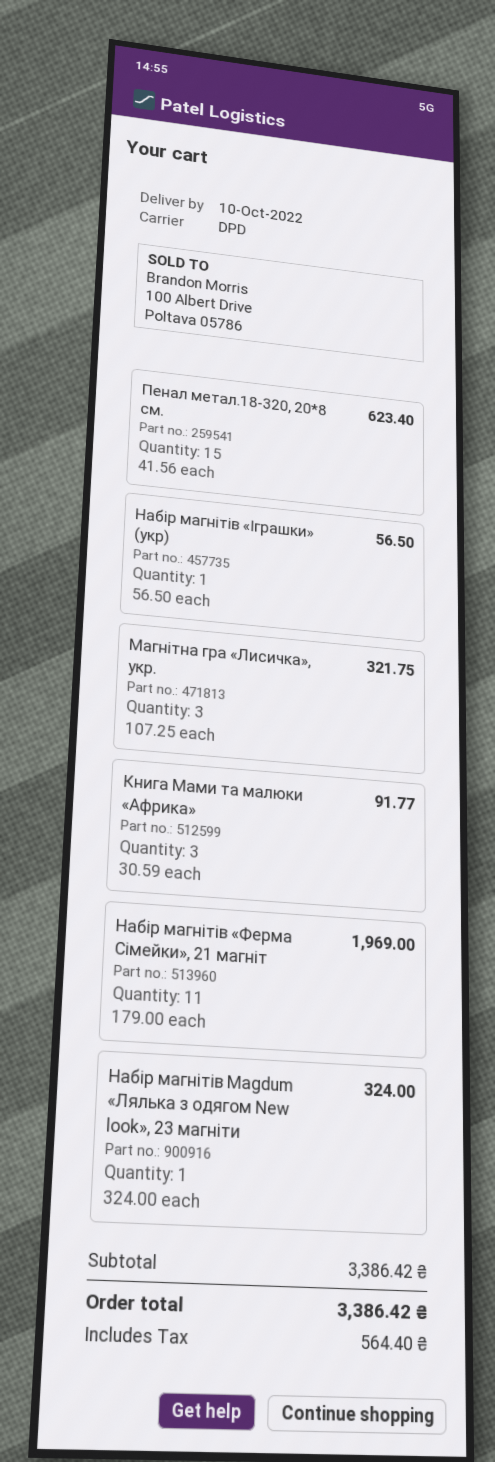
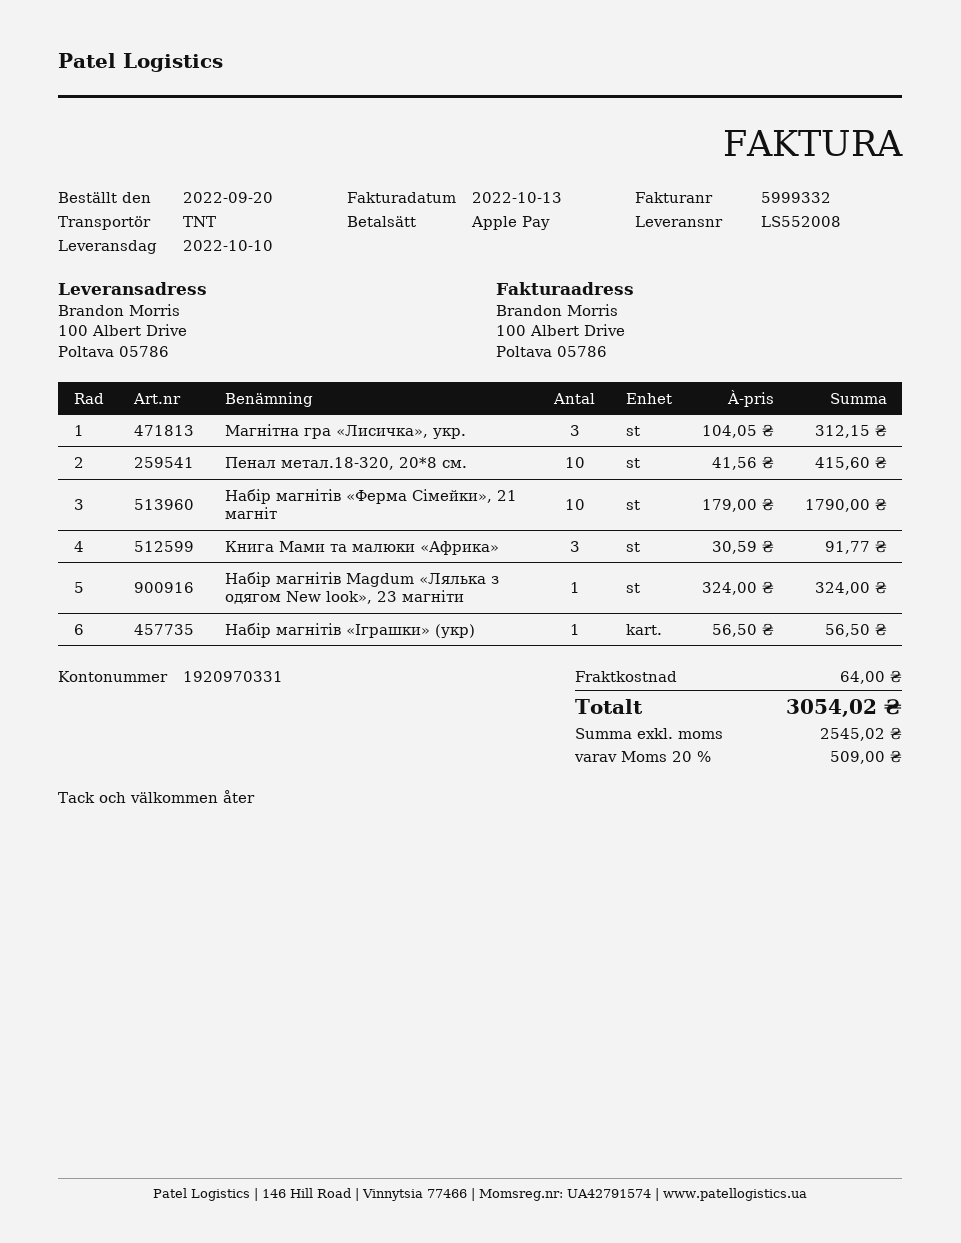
shipping method: DPD -> TNT
Пенал метал.18-320, 20*8 см.: 15 x 41.56 = 623.40 -> 10 x 41.56 = 415.60
Магнітна гра «Лисичка», укр.: 3 x 107.25 = 321.75 -> 3 x 104.05 = 312.15
Набір магнітів «Ферма Сімейки», 21 магніт: 11 x 179.00 = 1969.00 -> 10 x 179.00 = 1790.00
shipping: none -> 64.00
tax: 564.40 -> 509.00
total: 3386.42 -> 3054.02

